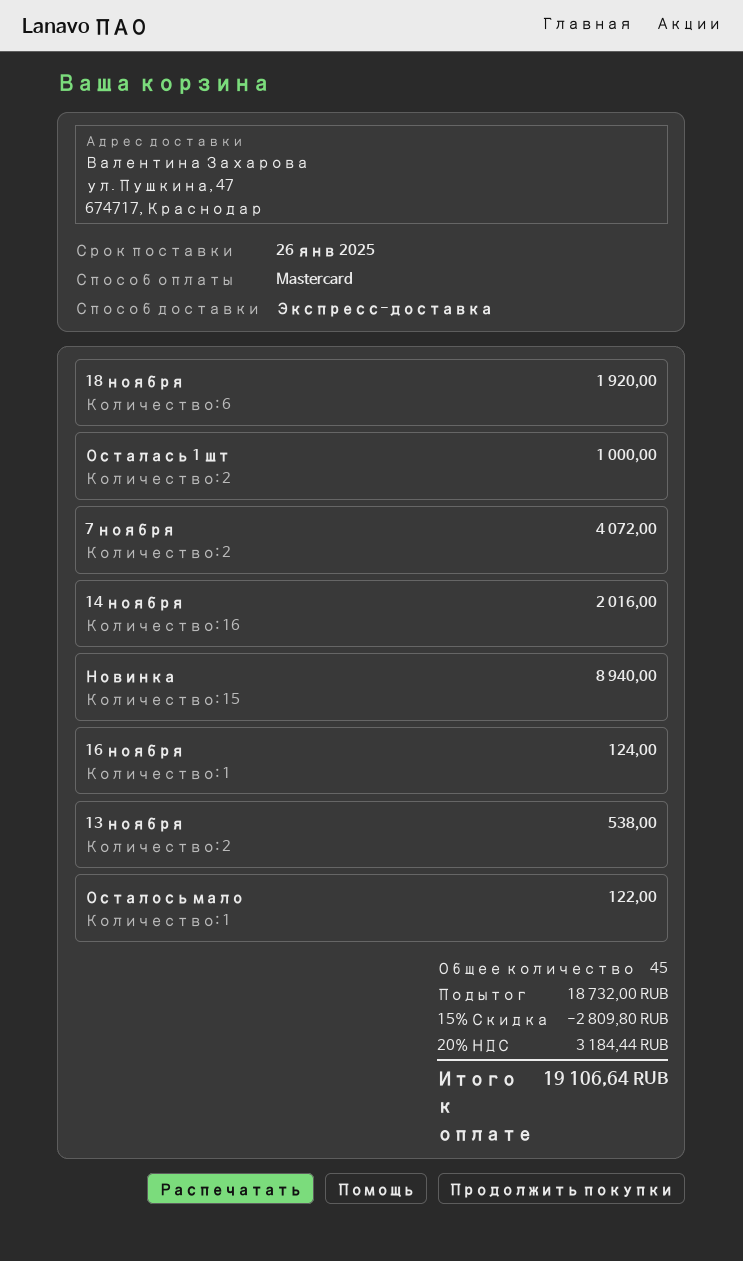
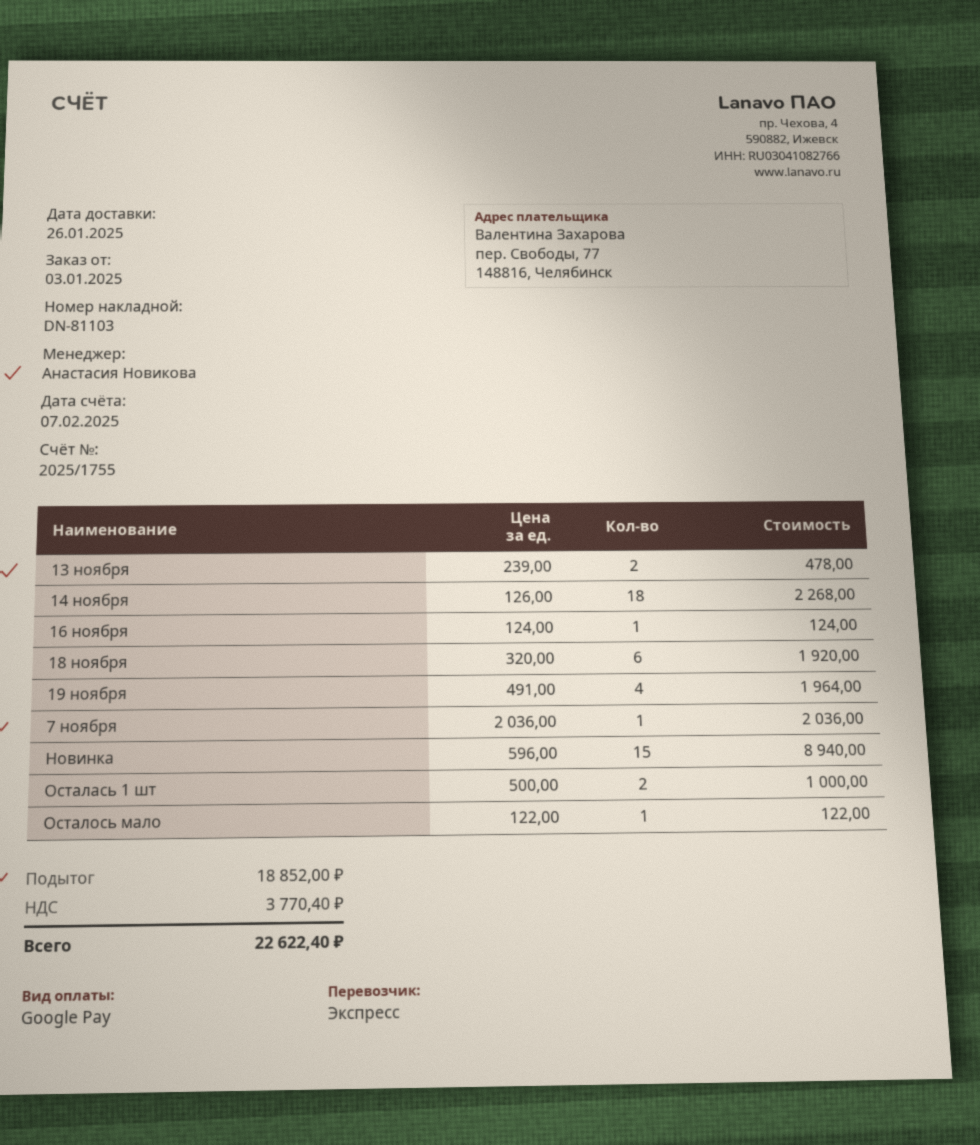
payment method: Mastercard -> Google Pay
7 ноября: 2 for 4072.00 -> 1 for 2036.00
14 ноября: 16 for 2016.00 -> 18 for 2268.00
13 ноября: 2 for 538.00 -> 2 for 478.00
19 ноября: none -> 4 for 1964.00
subtotal: 18732.00 -> 18852.00
discount: 15% = 2809.80 -> none
tax: 3184.44 -> 3770.40
total: 19106.64 -> 22622.40

